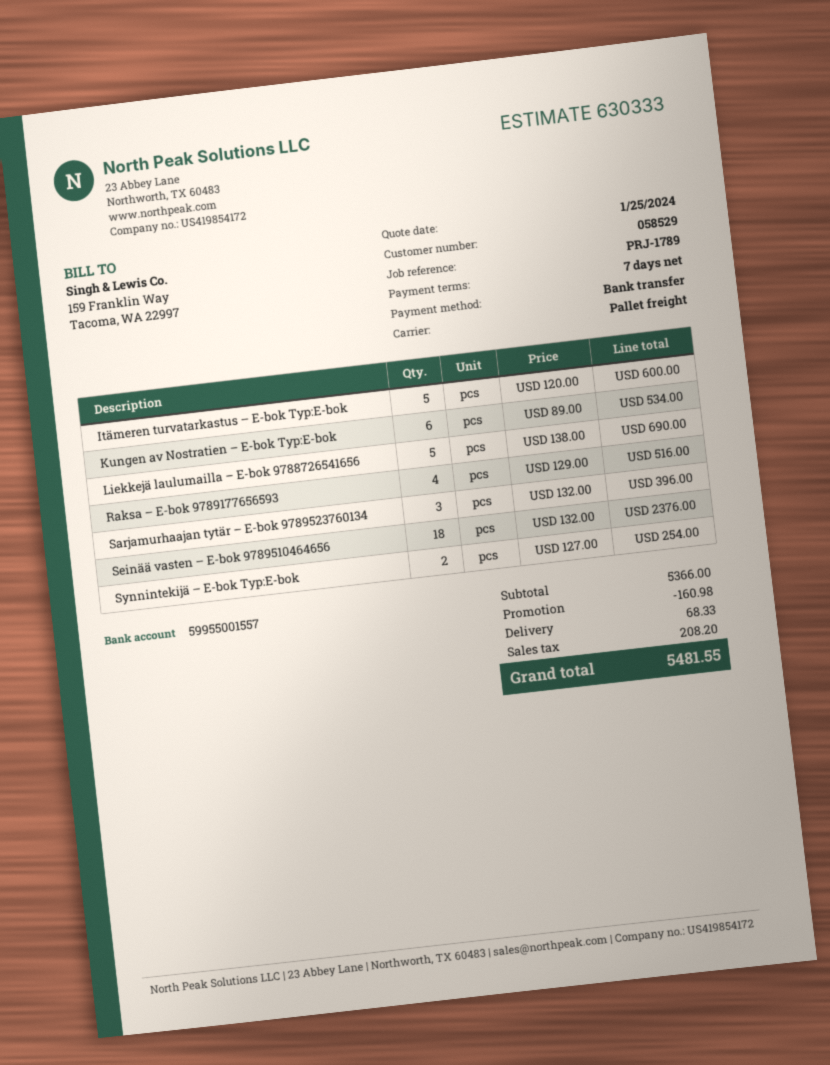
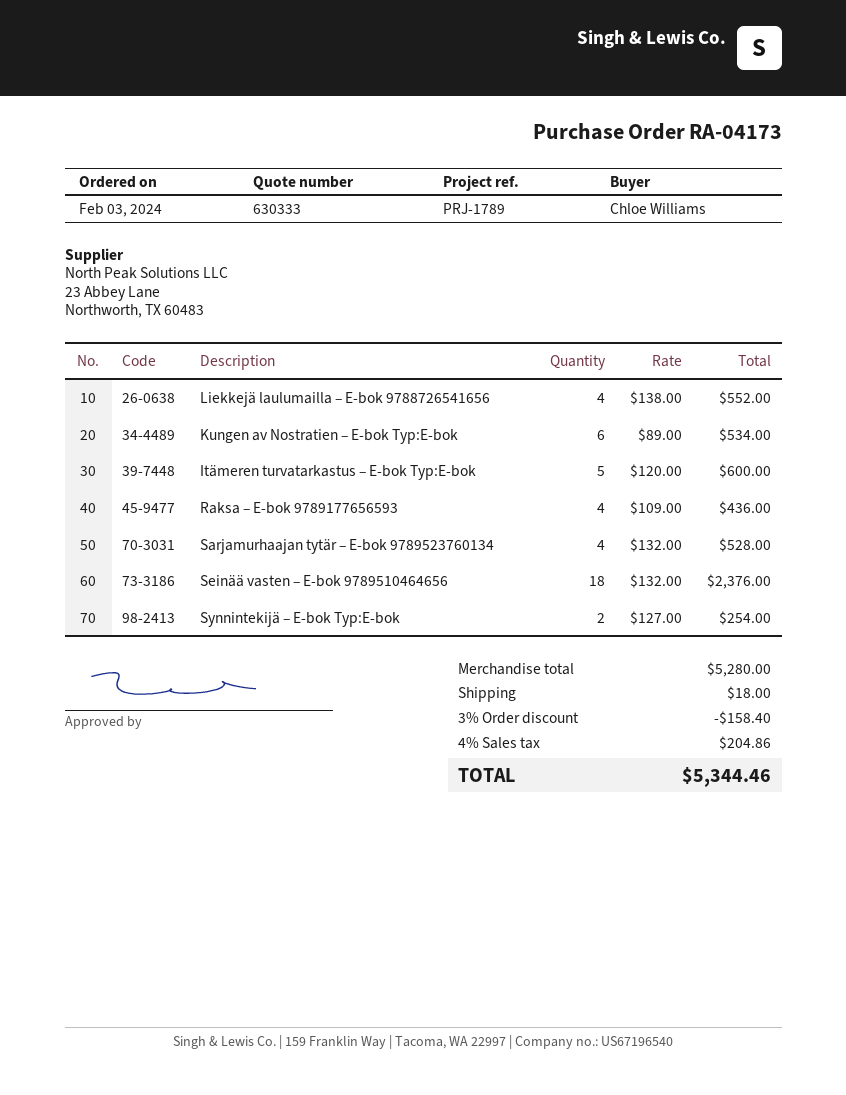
Liekkejä laulumailla – E-bok 9788726541656: 5 x 138.00 = 690.00 -> 4 x 138.00 = 552.00
Raksa – E-bok 9789177656593: 4 x 129.00 = 516.00 -> 4 x 109.00 = 436.00
Sarjamurhaajan tytär – E-bok 9789523760134: 3 x 132.00 = 396.00 -> 4 x 132.00 = 528.00
subtotal: 5366.00 -> 5280.00
discount: 160.98 -> 158.40
shipping: 68.33 -> 18.00
tax: 208.20 -> 204.86
total: 5481.55 -> 5344.46

